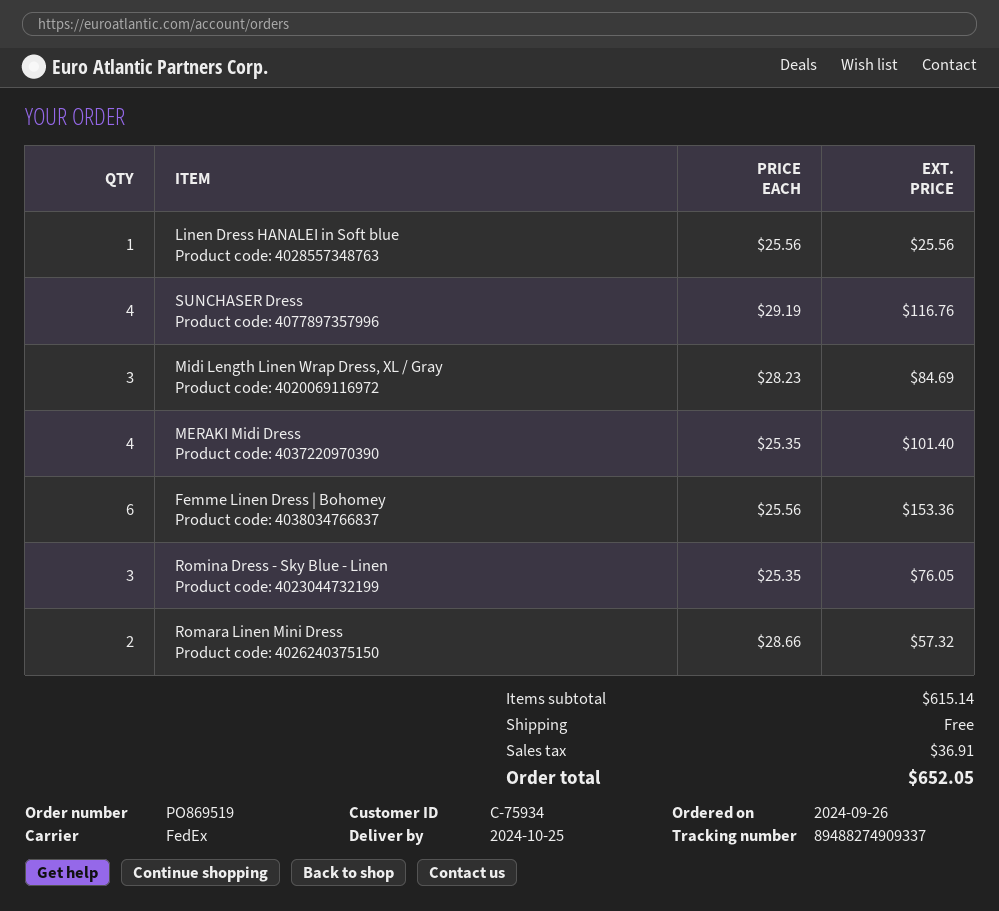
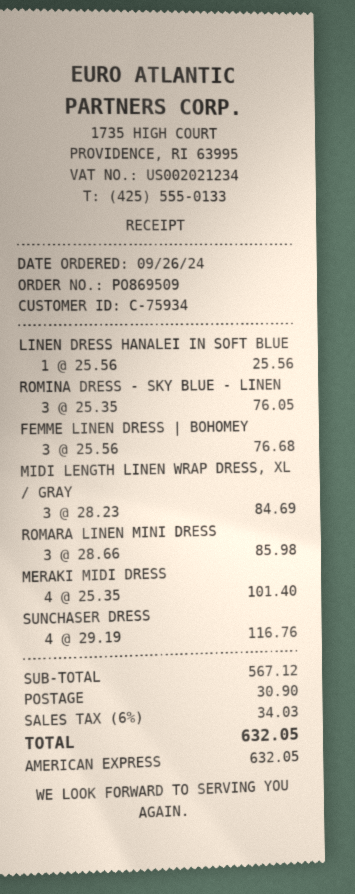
order number: PO869519 -> PO869509
Femme Linen Dress | Bohomey: 6 x 25.56 = 153.36 -> 3 x 25.56 = 76.68
Romara Linen Mini Dress: 2 x 28.66 = 57.32 -> 3 x 28.66 = 85.98
subtotal: 615.14 -> 567.12
shipping: 0.00 -> 30.90
tax: 36.91 -> 34.03
total: 652.05 -> 632.05

